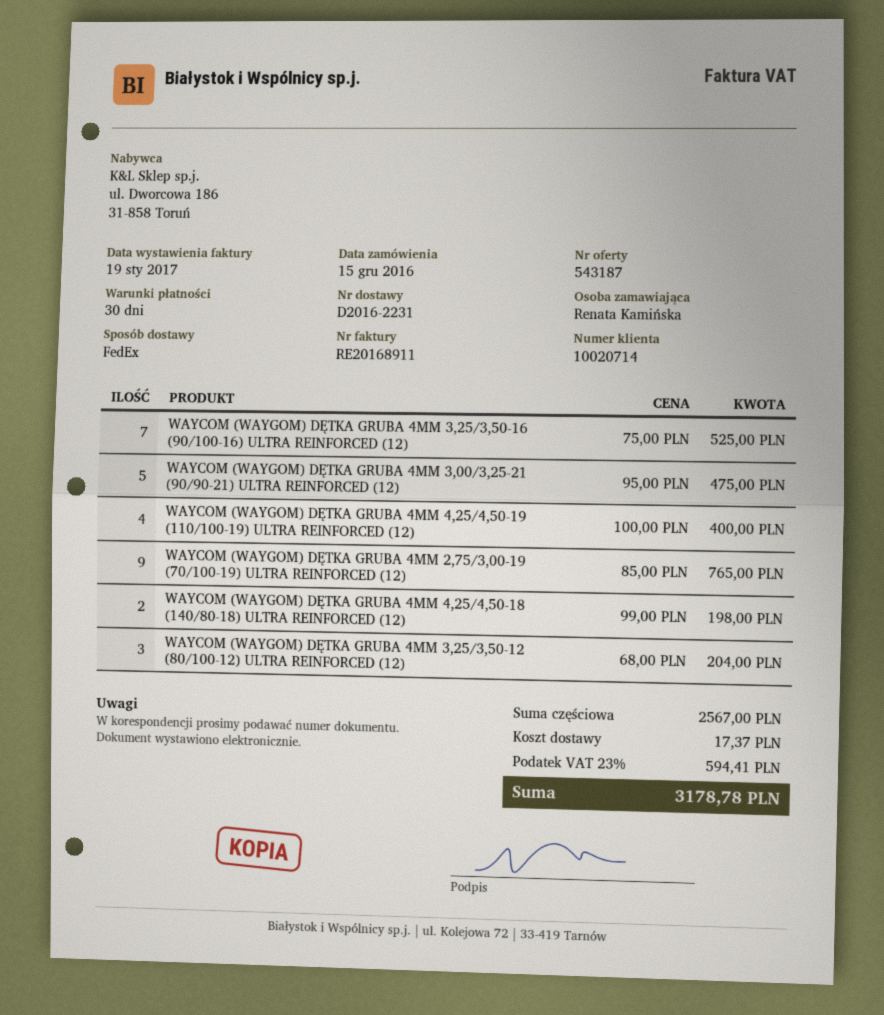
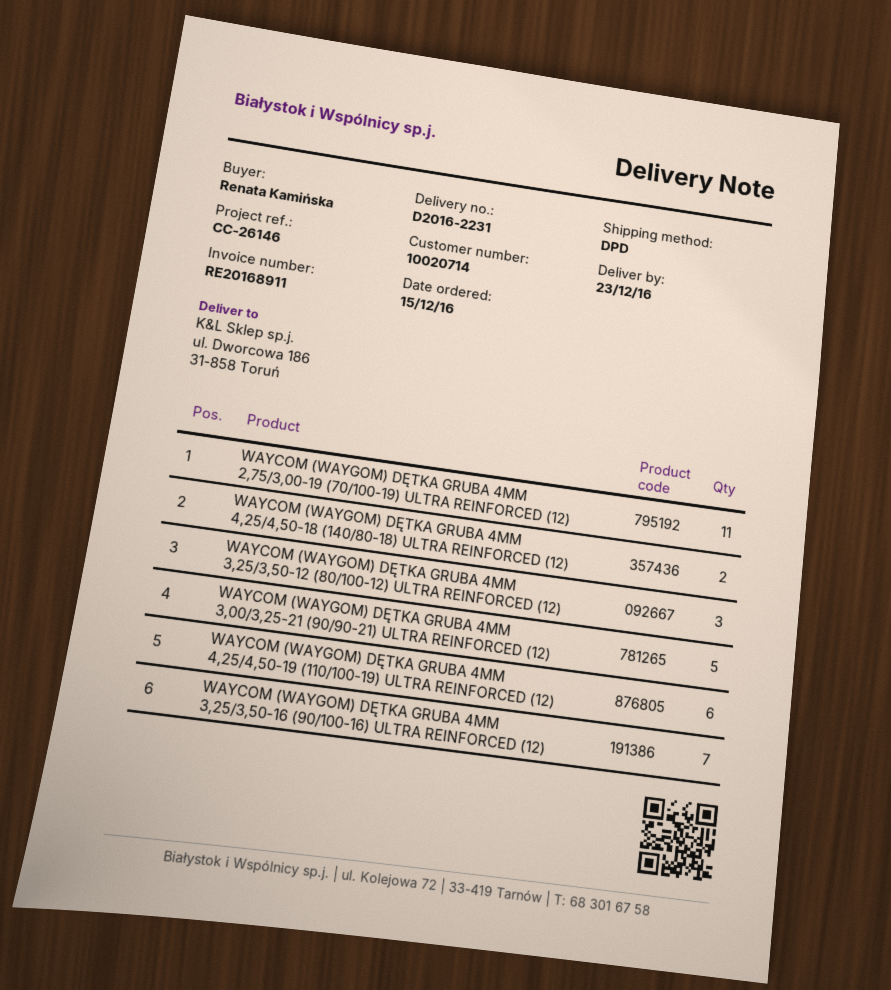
shipping method: FedEx -> DPD
WAYCOM (WAYGOM) DĘTKA GRUBA 4MM 4,25/4,50-19 (110/100-19) ULTRA REINFORCED (12): 4 -> 6
WAYCOM (WAYGOM) DĘTKA GRUBA 4MM 2,75/3,00-19 (70/100-19) ULTRA REINFORCED (12): 9 -> 11

